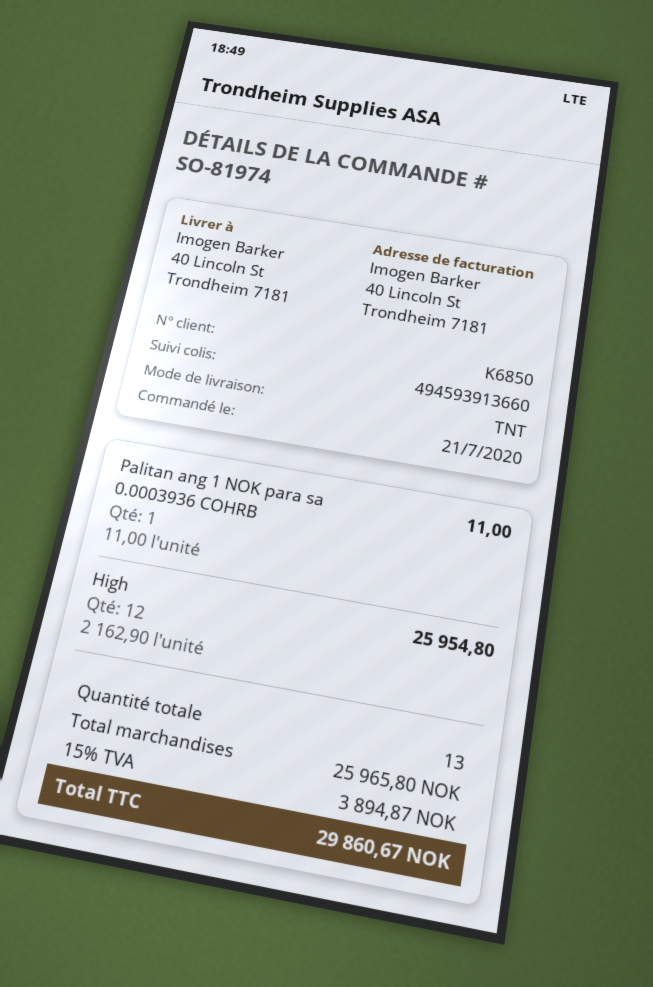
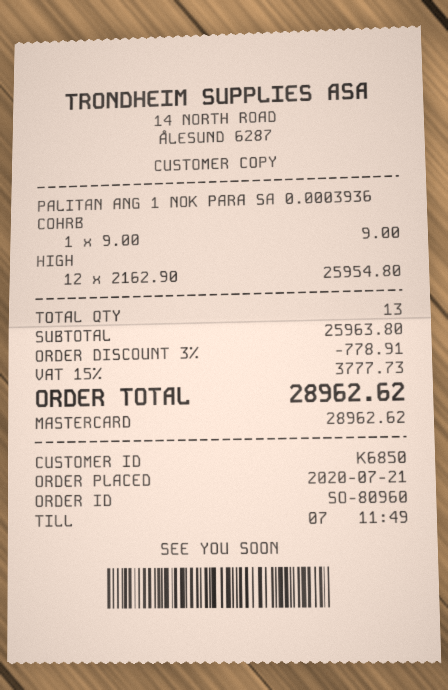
order number: SO-81974 -> SO-80960
Palitan ang 1 NOK para sa 0.0003936 COHRB: 1 x 11.00 = 11.00 -> 1 x 9.00 = 9.00
subtotal: 25965.80 -> 25963.80
discount: none -> 3% = 778.91
tax: 15% = 3894.87 -> 15% = 3777.73
total: 29860.67 -> 28962.62

